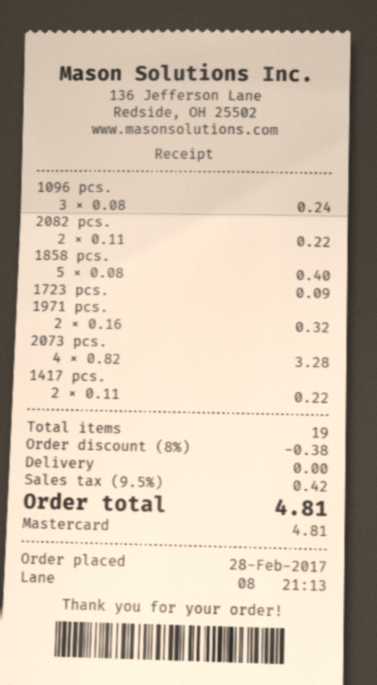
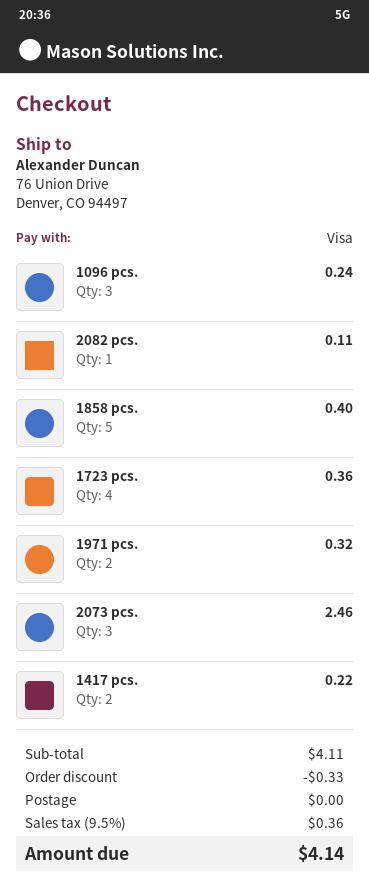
payment method: Mastercard -> Visa
2082 pcs.: 2 for 0.22 -> 1 for 0.11
1723 pcs.: 1 for 0.09 -> 4 for 0.36
2073 pcs.: 4 for 3.28 -> 3 for 2.46
discount: 0.38 -> 0.33
tax: 9.5% = 0.42 -> 9.5% = 0.36
total: 4.81 -> 4.14

